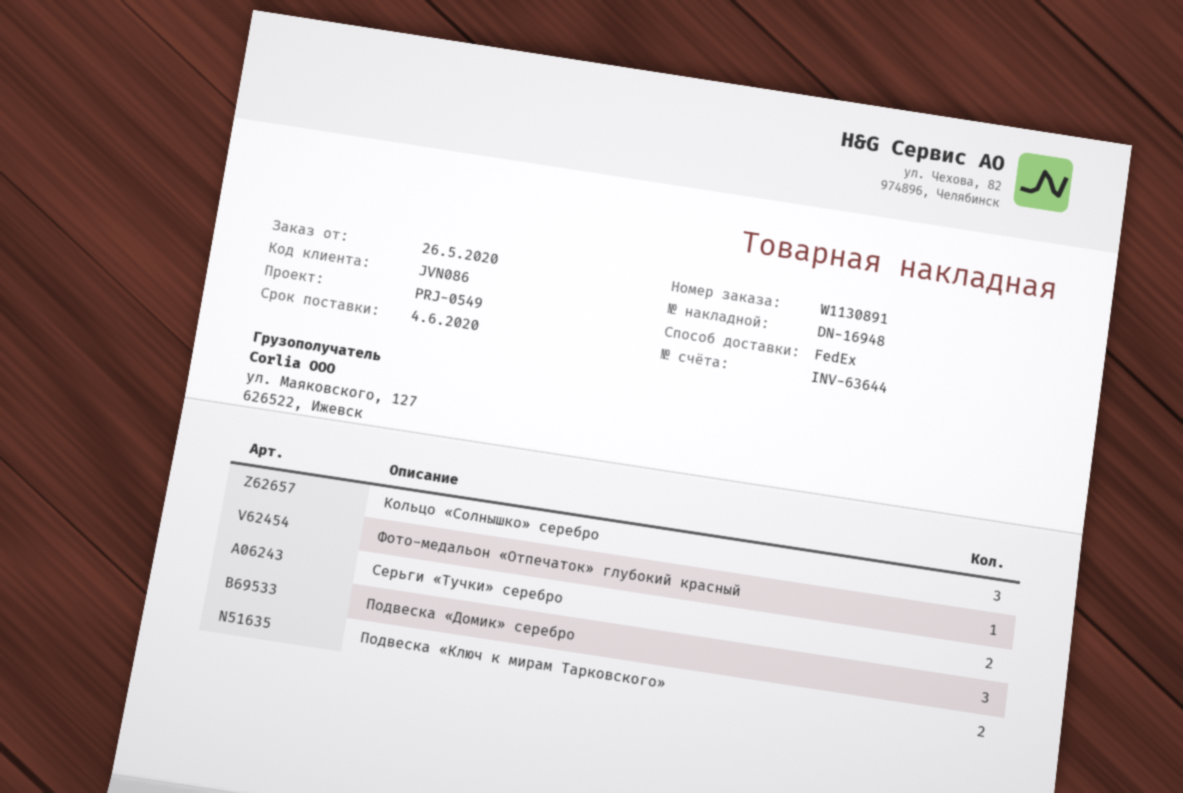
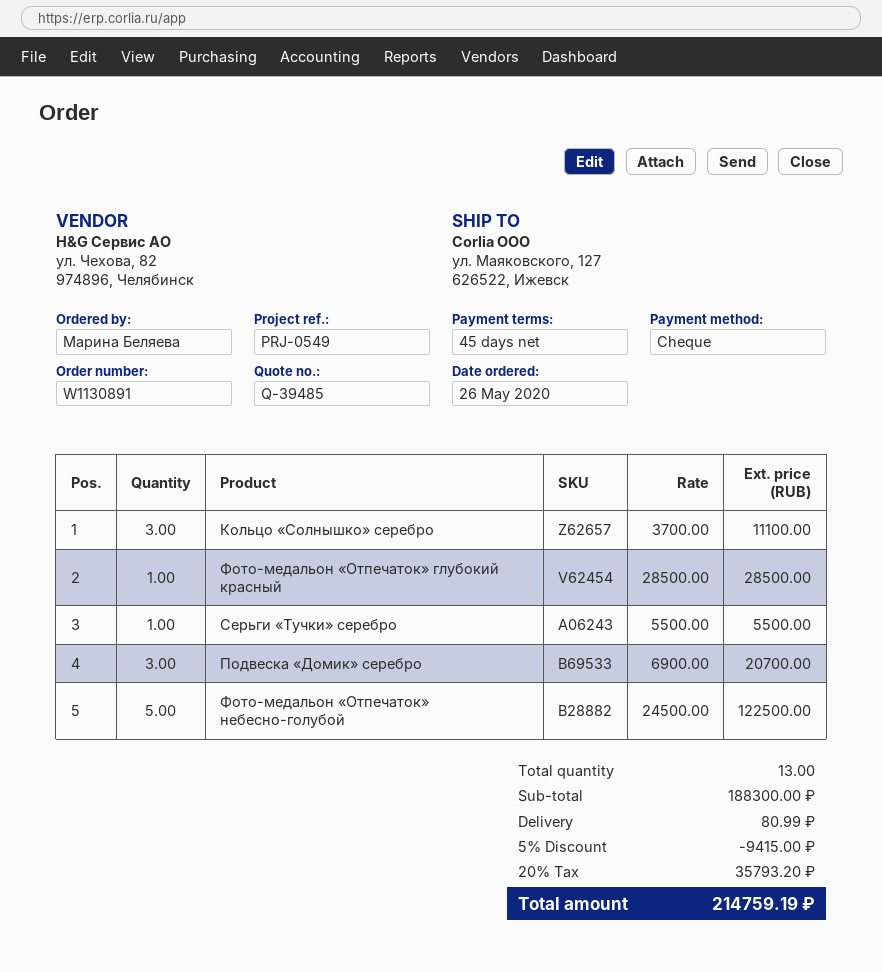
Серьги «Тучки» серебро: 2 -> 1
Подвеска «Ключ к мирам Тарковского»: 2 -> none
Фото-медальон «Отпечаток» небесно-голубой: none -> 5

